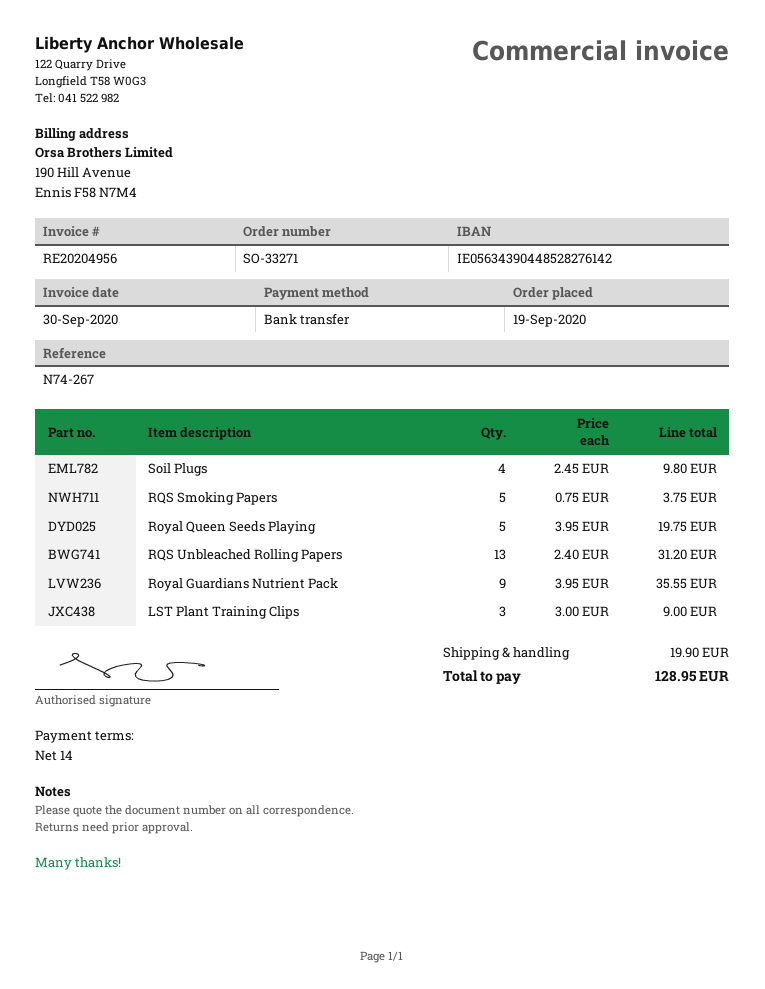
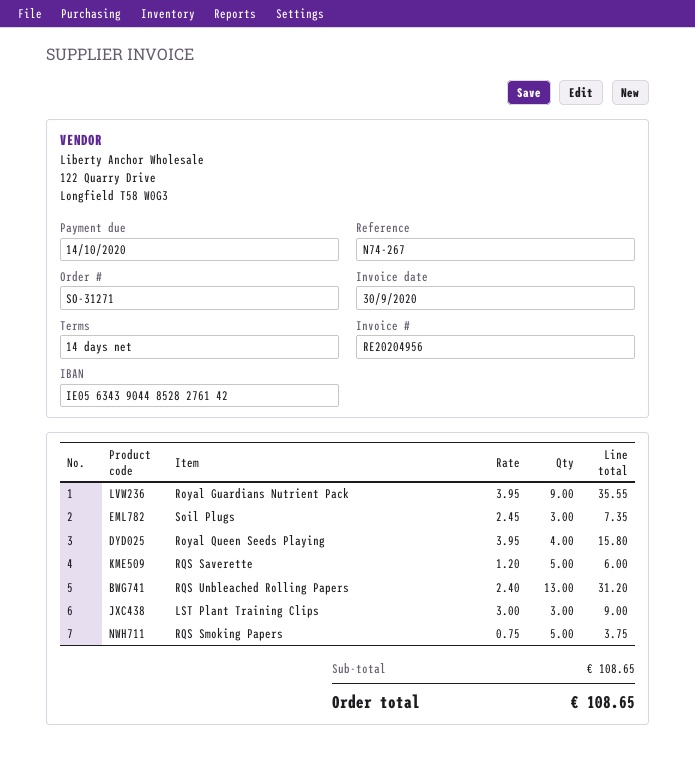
order number: SO-33271 -> SO-31271
Soil Plugs: 4 x 2.45 = 9.80 -> 3 x 2.45 = 7.35
Royal Queen Seeds Playing: 5 x 3.95 = 19.75 -> 4 x 3.95 = 15.80
RQS Saverette: none -> 5 x 1.20 = 6.00
shipping: 19.90 -> none
total: 128.95 -> 108.65

